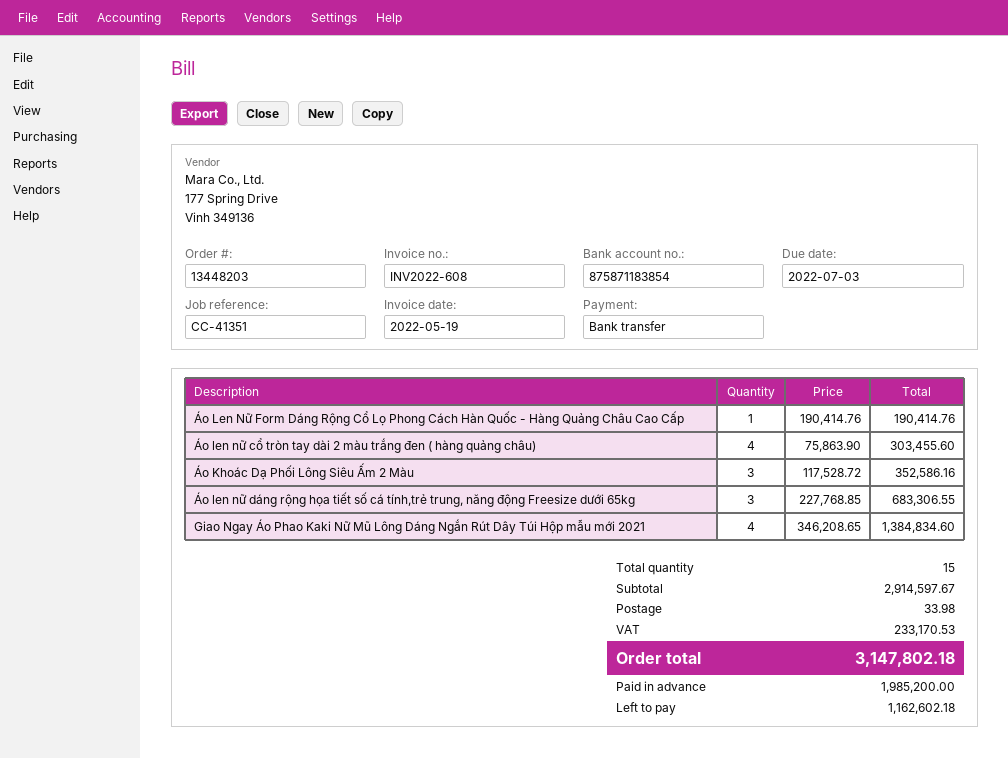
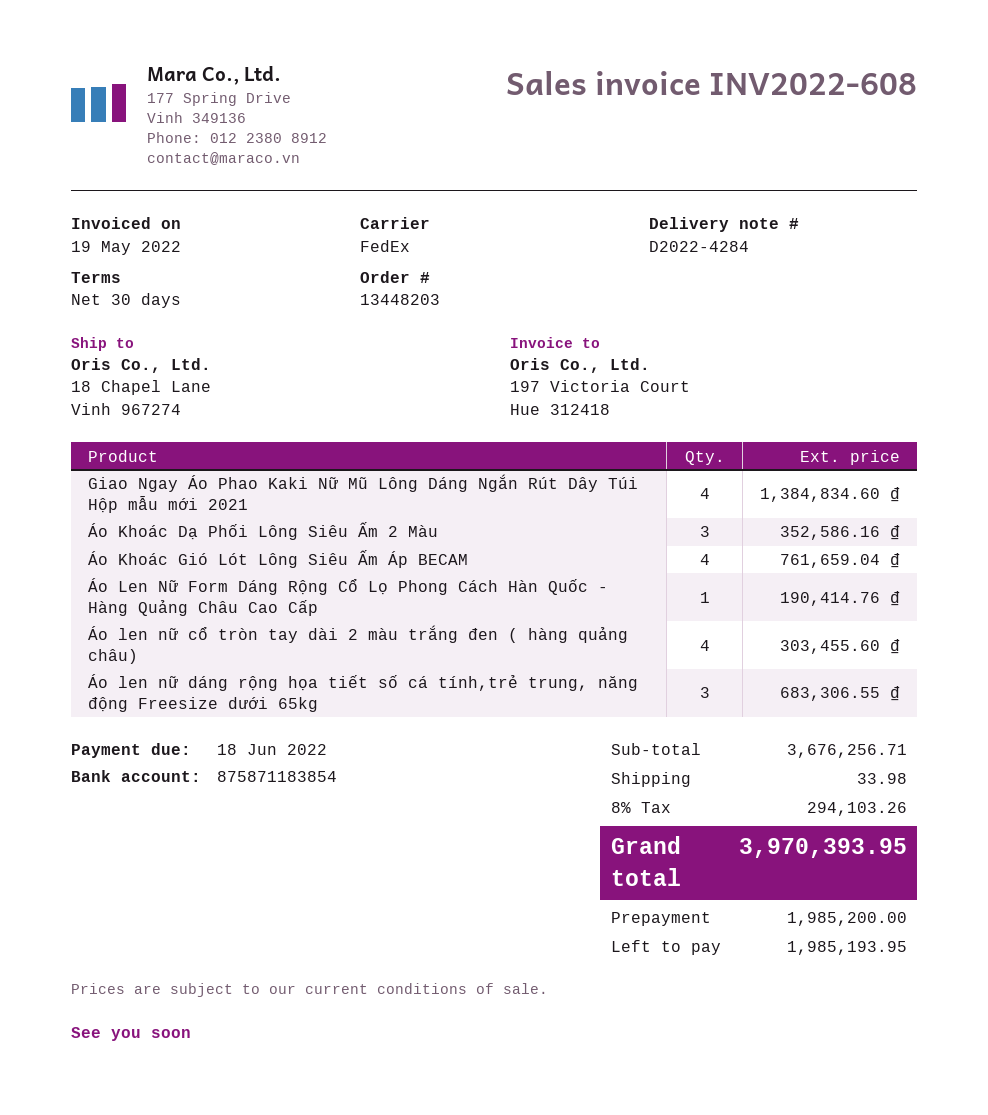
due date: 2022-07-03 -> 2022-06-18
Áo Khoác Gió Lót Lông Siêu Ấm Áp BECAM: none -> 4 for 761659.04
subtotal: 2914597.67 -> 3676256.71
tax: 233170.53 -> 294103.26
total: 3147802.18 -> 3970393.95
balance: 1162602.18 -> 1985193.95

